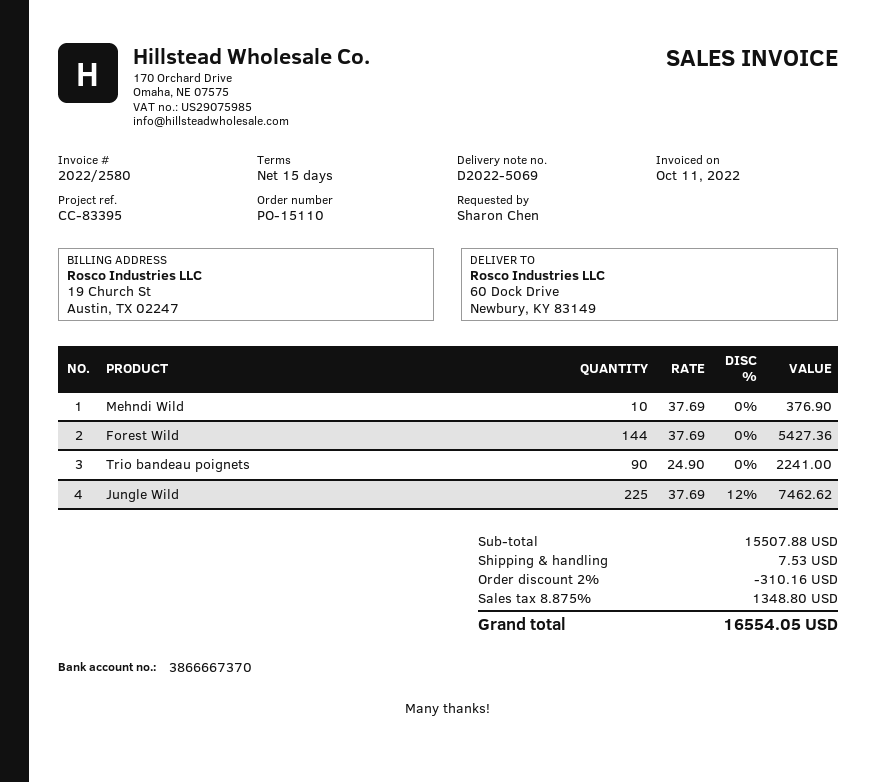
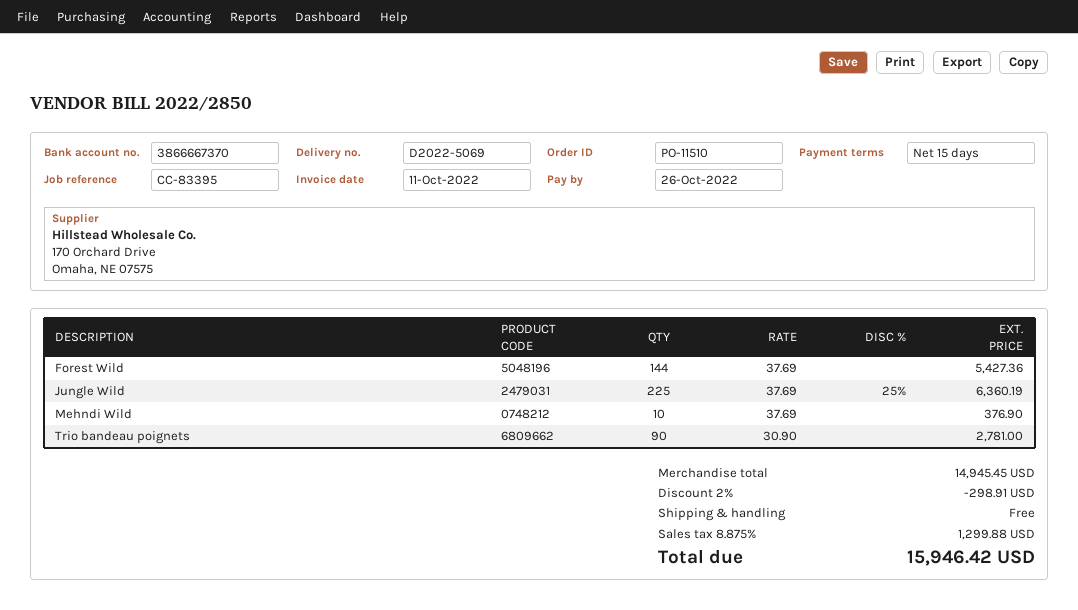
order number: PO-15110 -> PO-11510
invoice number: 2022/2580 -> 2022/2850
Trio bandeau poignets: 90 x 24.90 = 2241.00 -> 90 x 30.90 = 2781.00
Jungle Wild: 225 x 37.69 - 12% = 7462.62 -> 225 x 37.69 - 25% = 6360.19
subtotal: 15507.88 -> 14945.45
discount: 2% = 310.16 -> 2% = 298.91
shipping: 7.53 -> 0.00
tax: 8.875% = 1348.80 -> 8.875% = 1299.88
total: 16554.05 -> 15946.42

